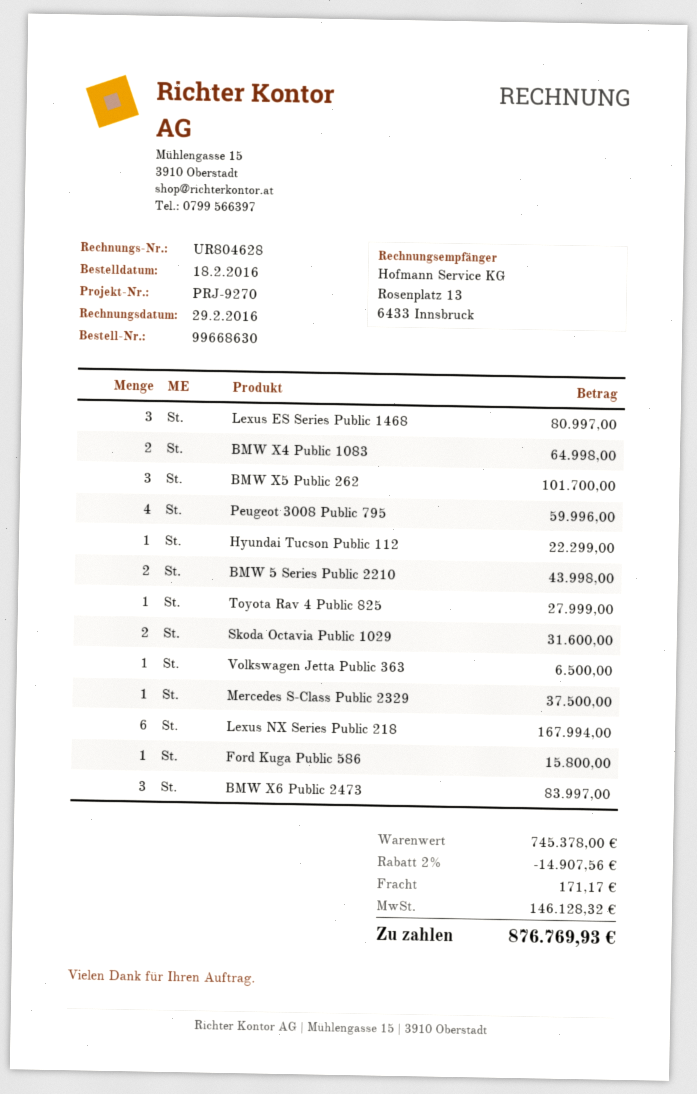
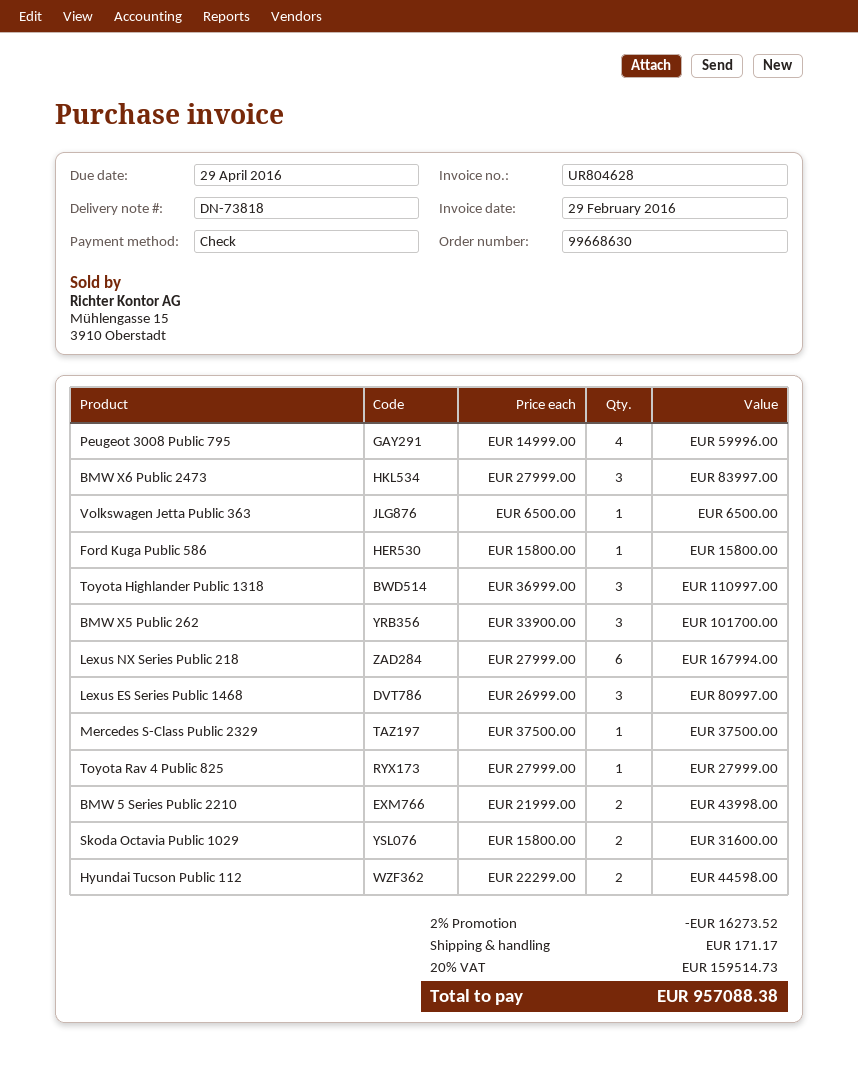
BMW X4 Public 1083: 2 for 64998.00 -> none
Hyundai Tucson Public 112: 1 for 22299.00 -> 2 for 44598.00
Toyota Highlander Public 1318: none -> 3 for 110997.00
discount: 2% = 14907.56 -> 2% = 16273.52
tax: 146128.32 -> 159514.73
total: 876769.93 -> 957088.38

